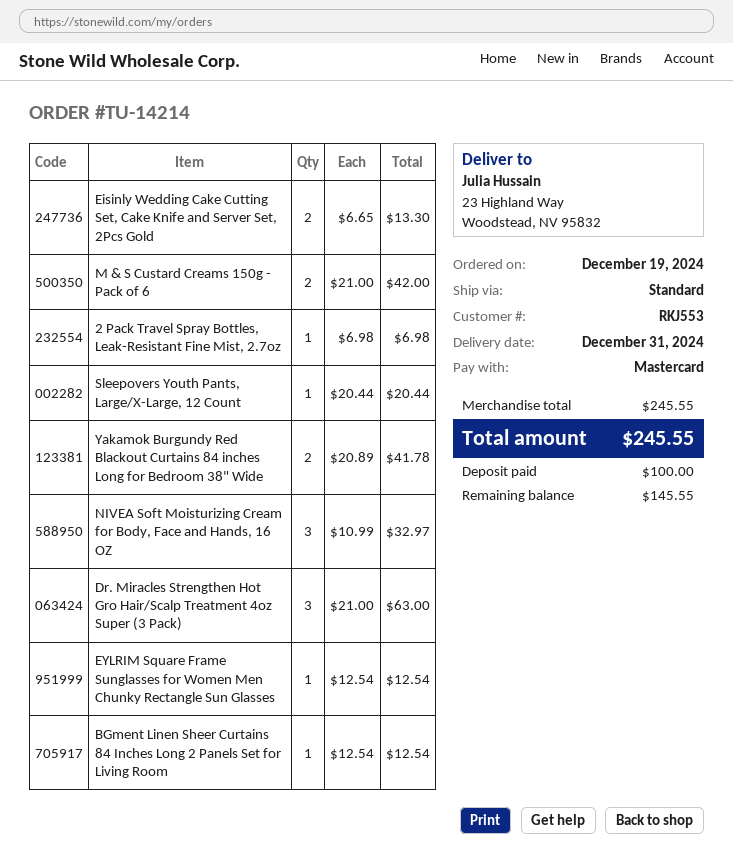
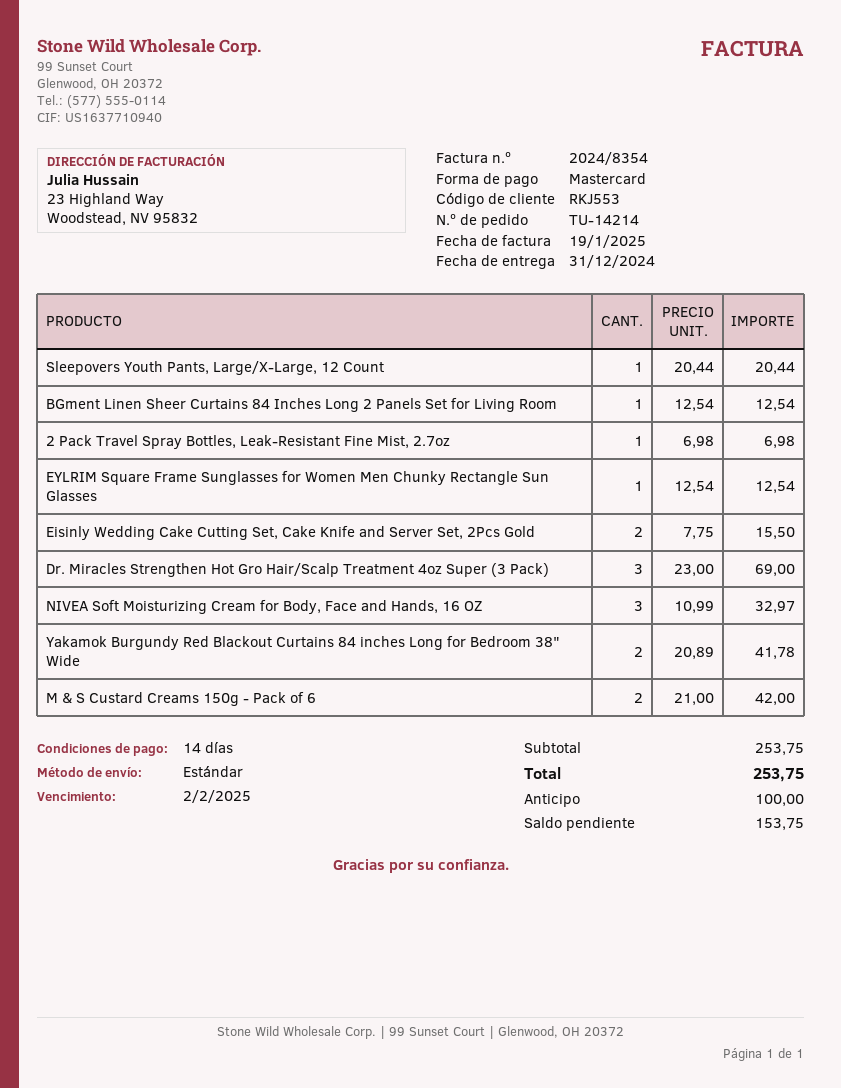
Eisinly Wedding Cake Cutting Set, Cake Knife and Server Set, 2Pcs Gold: 2 x 6.65 = 13.30 -> 2 x 7.75 = 15.50
Dr. Miracles Strengthen Hot Gro Hair/Scalp Treatment 4oz Super (3 Pack): 3 x 21.00 = 63.00 -> 3 x 23.00 = 69.00
subtotal: 245.55 -> 253.75
total: 245.55 -> 253.75
balance: 145.55 -> 153.75

